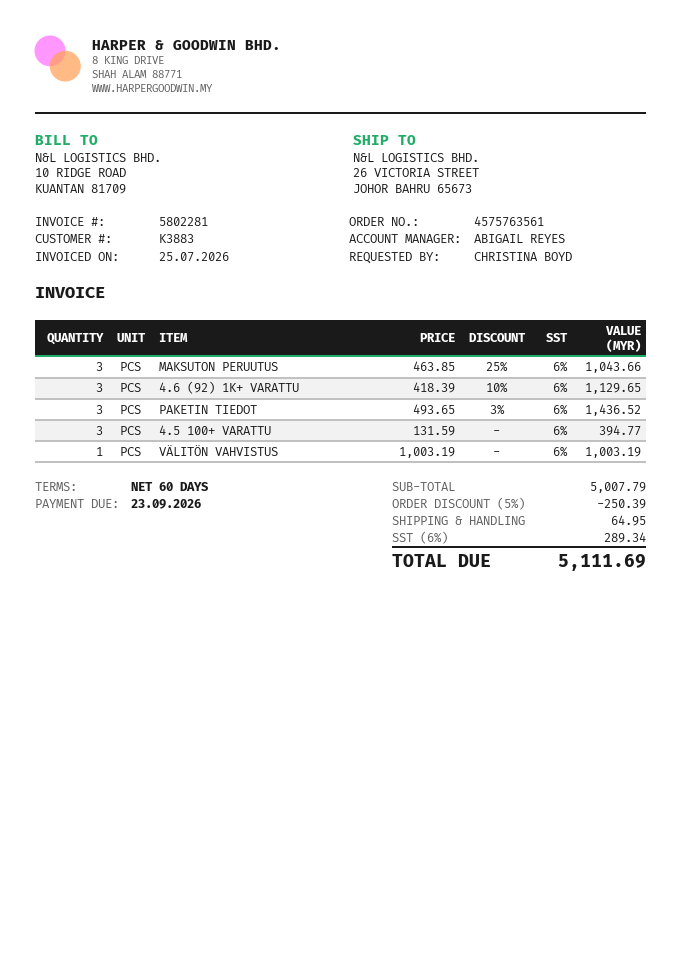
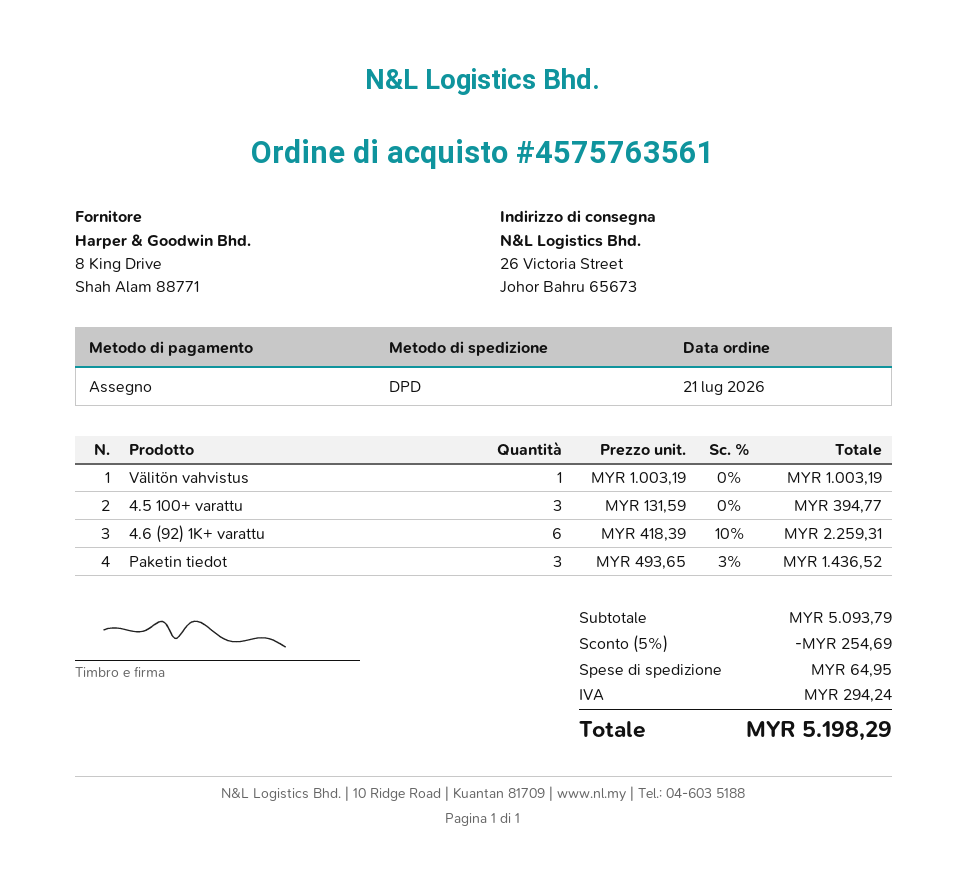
MAKSUTON PERUUTUS: 3 x 463.85 - 25% = 1043.66 -> none
4.6 (92) 1K+ VARATTU: 3 x 418.39 - 10% = 1129.65 -> 6 x 418.39 - 10% = 2259.31
subtotal: 5007.79 -> 5093.79
discount: 5% = 250.39 -> 5% = 254.69
tax: 289.34 -> 294.24
total: 5111.69 -> 5198.29

